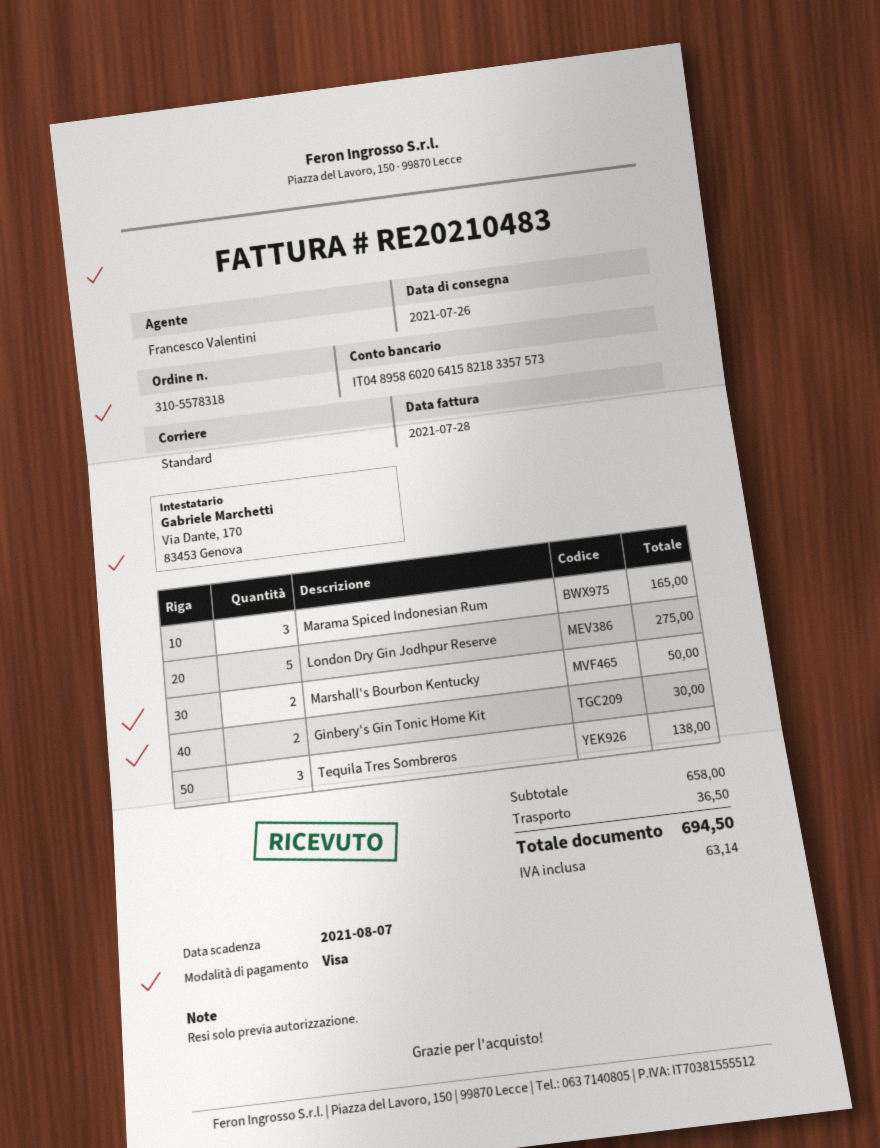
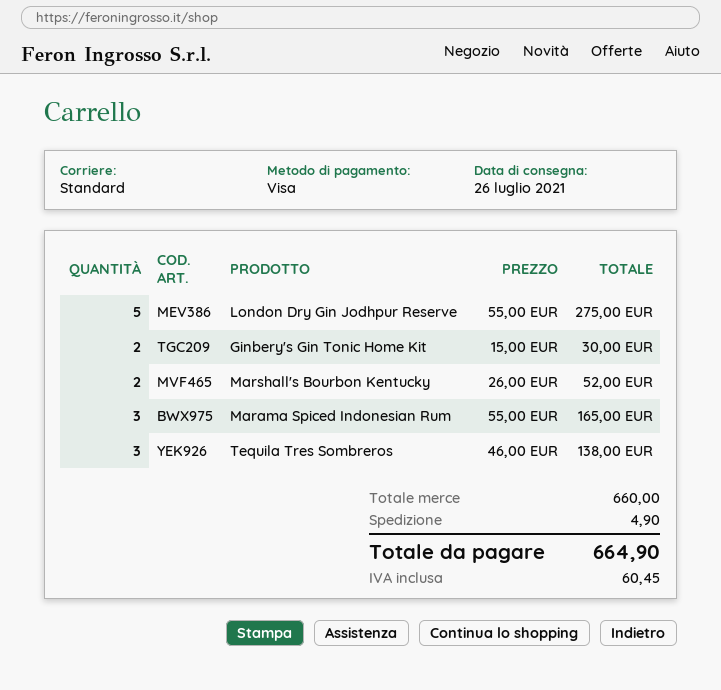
Marshall's Bourbon Kentucky: 2 for 50.00 -> 2 for 52.00
subtotal: 658.00 -> 660.00
shipping: 36.50 -> 4.90
tax: 63.14 -> 60.45
total: 694.50 -> 664.90

